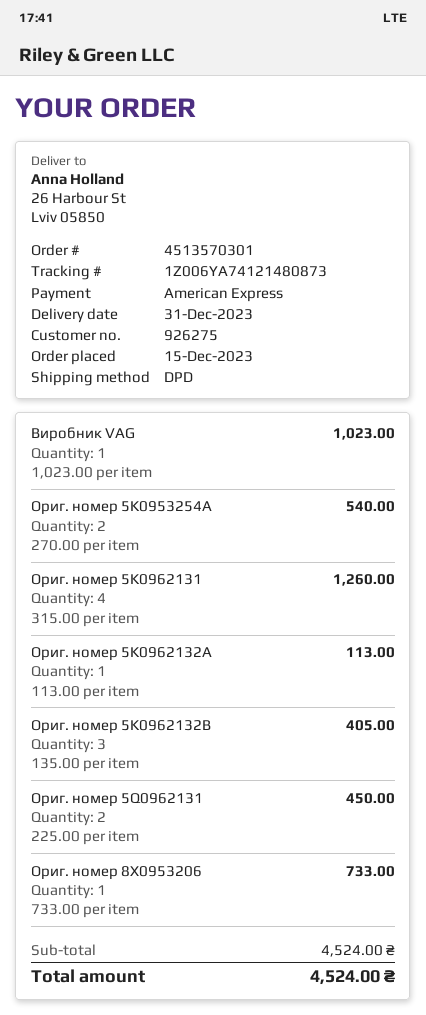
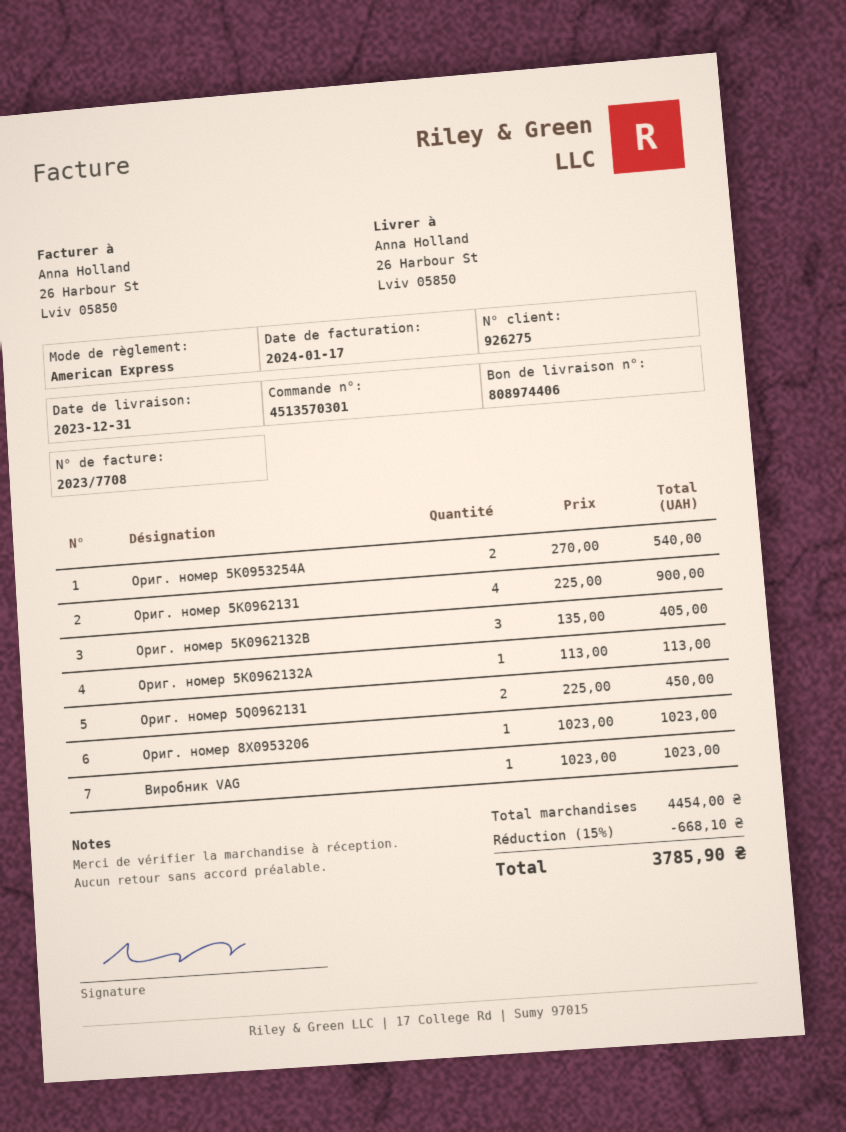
Ориг. номер 5K0962131: 4 x 315.00 = 1260.00 -> 4 x 225.00 = 900.00
Ориг. номер 8X0953206: 1 x 733.00 = 733.00 -> 1 x 1023.00 = 1023.00
subtotal: 4524.00 -> 4454.00
discount: none -> 15% = 668.10
total: 4524.00 -> 3785.90

